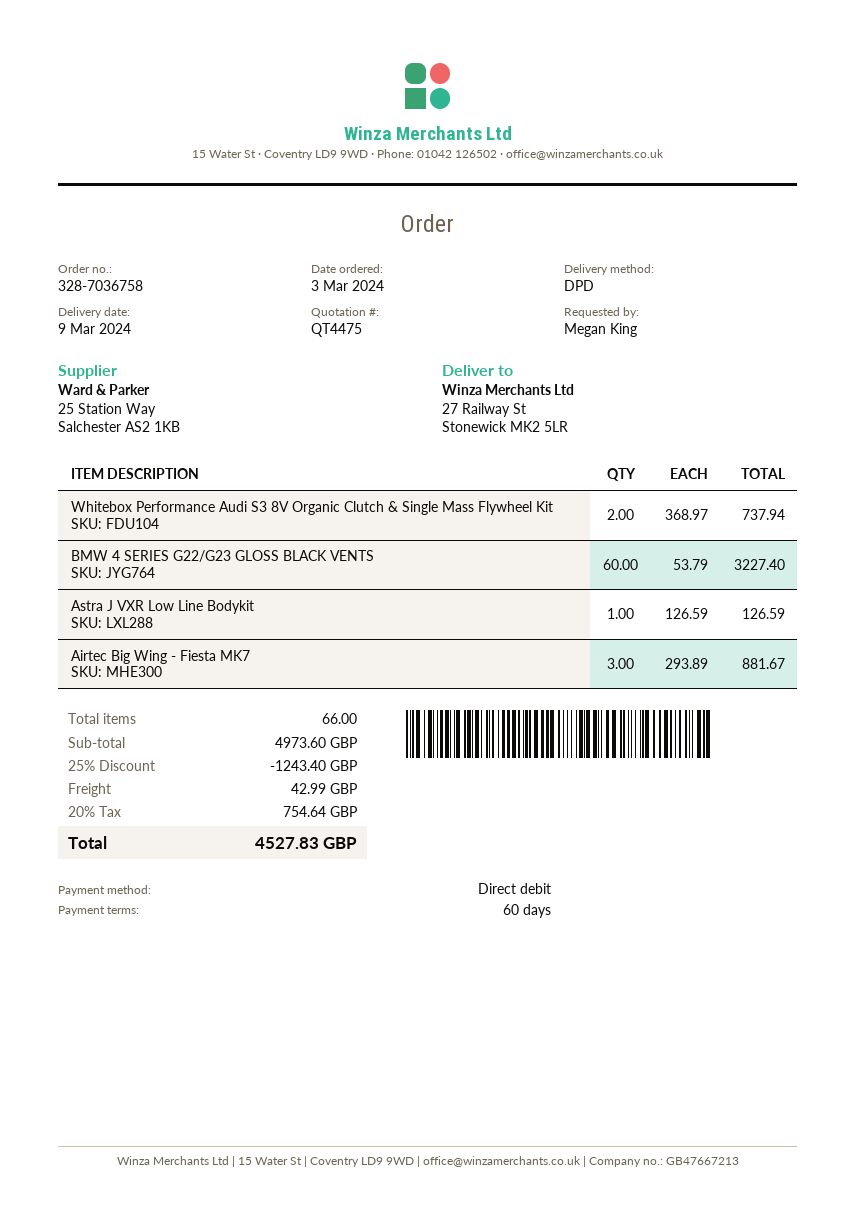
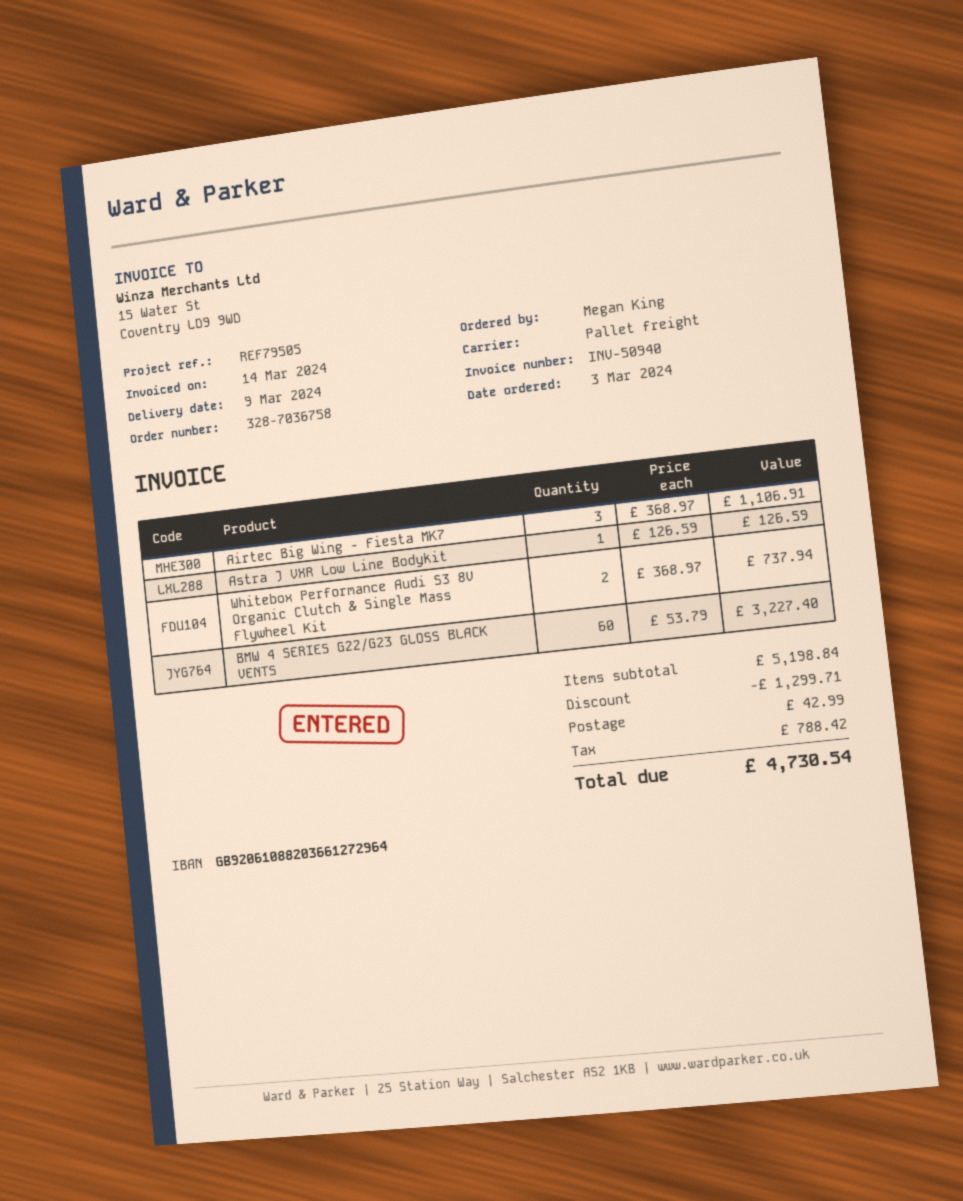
shipping method: DPD -> pallet freight
Airtec Big Wing - Fiesta MK7: 3 x 293.89 = 881.67 -> 3 x 368.97 = 1106.91
subtotal: 4973.60 -> 5198.84
discount: 1243.40 -> 1299.71
tax: 754.64 -> 788.42
total: 4527.83 -> 4730.54

